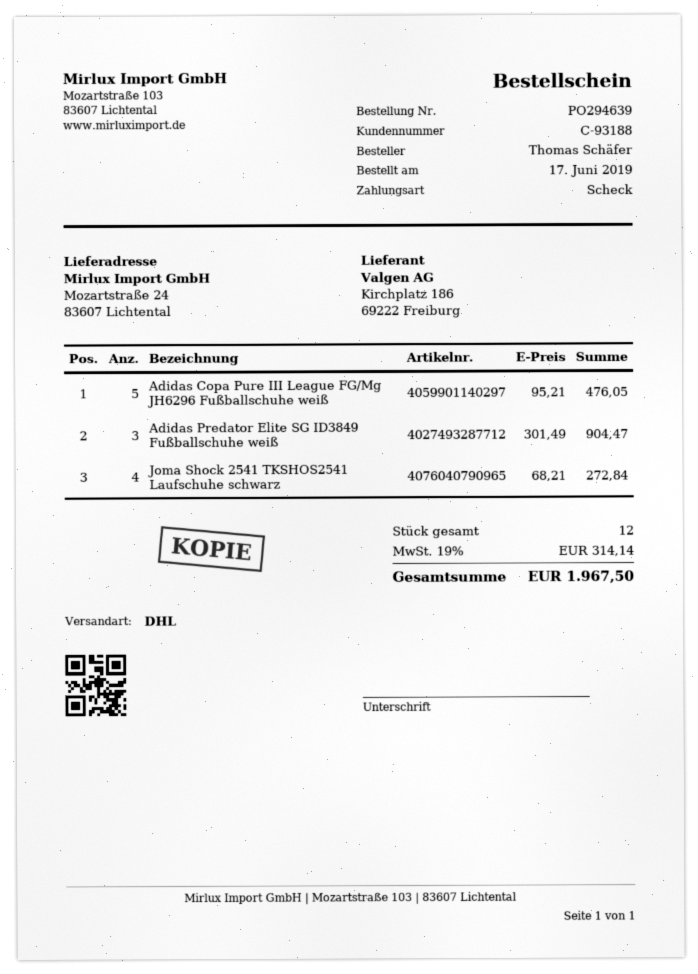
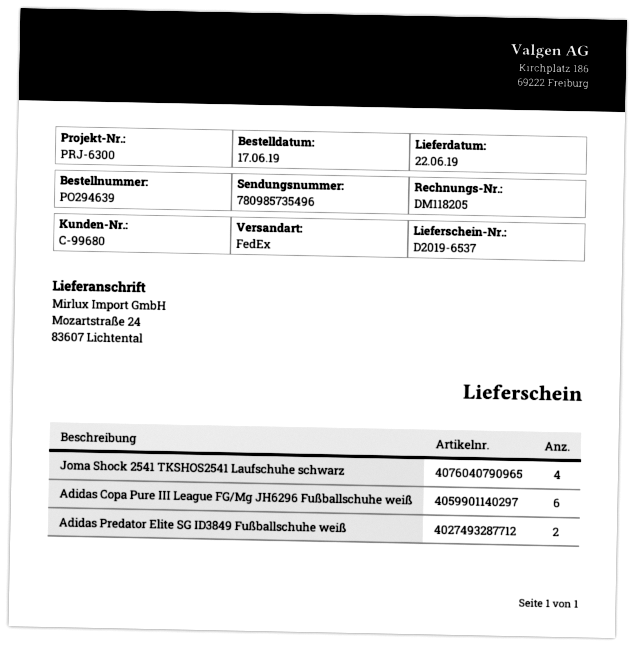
customer number: C-93188 -> C-99680
shipping method: DHL -> FedEx
Adidas Copa Pure III League FG/Mg JH6296 Fußballschuhe weiß: 5 -> 6
Adidas Predator Elite SG ID3849 Fußballschuhe weiß: 3 -> 2

